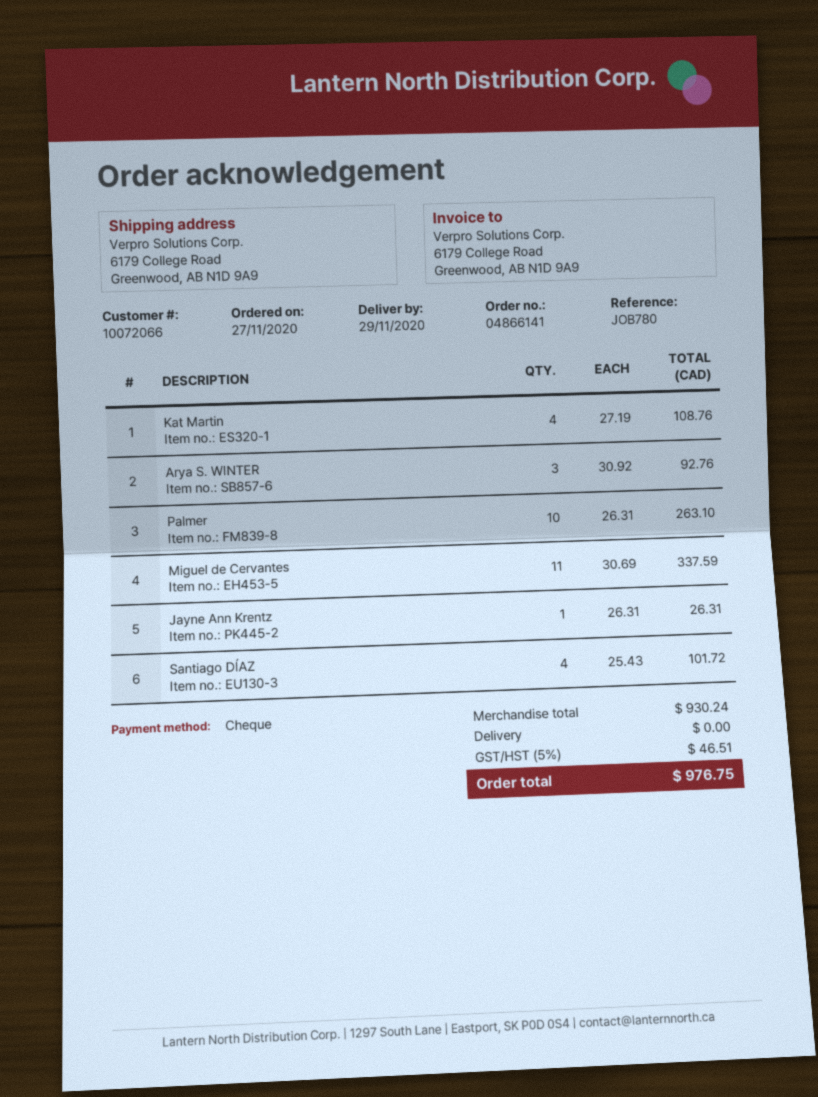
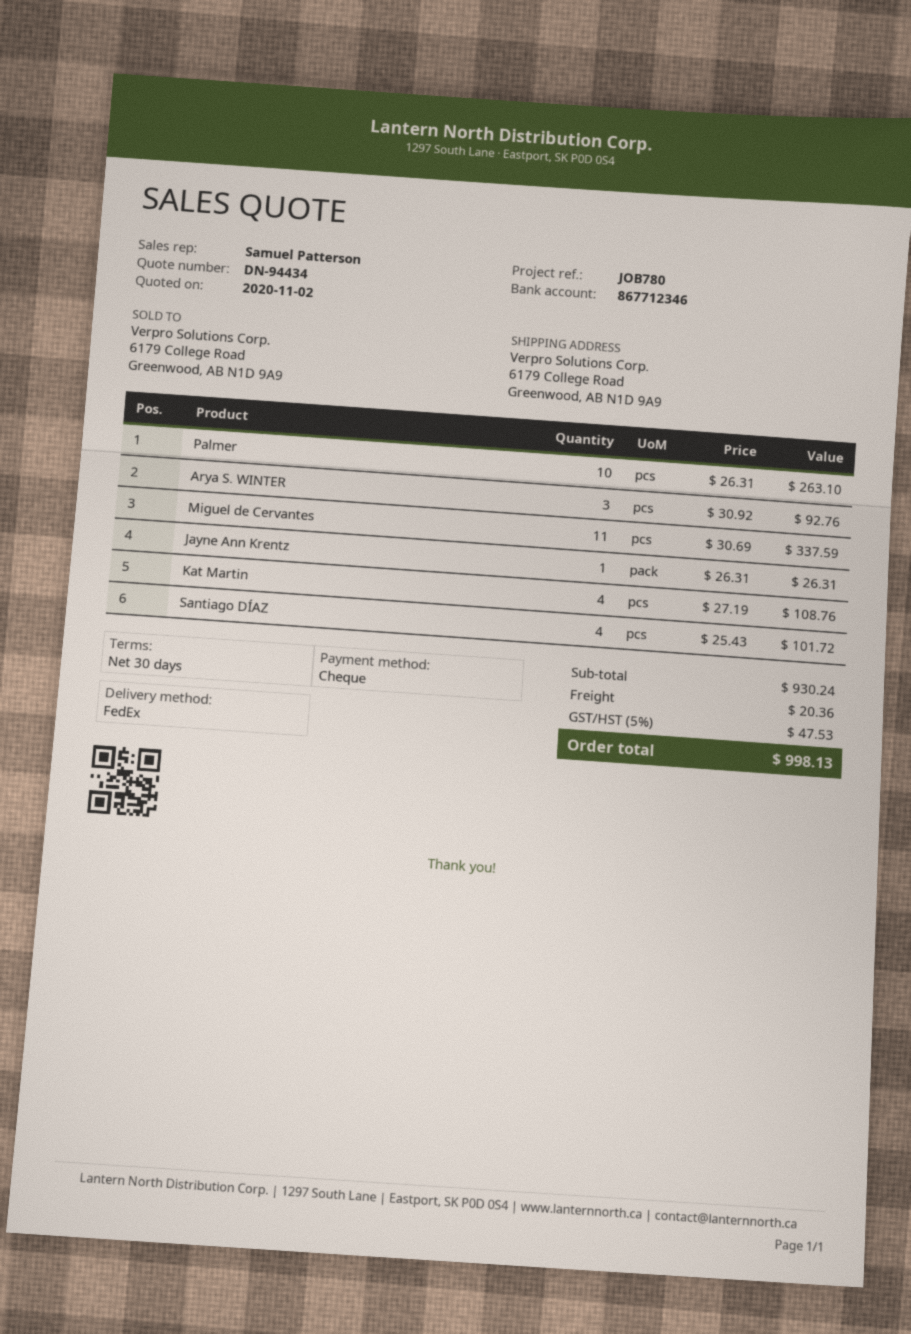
shipping: 0.00 -> 20.36
tax: 5% = 46.51 -> 5% = 47.53
total: 976.75 -> 998.13

